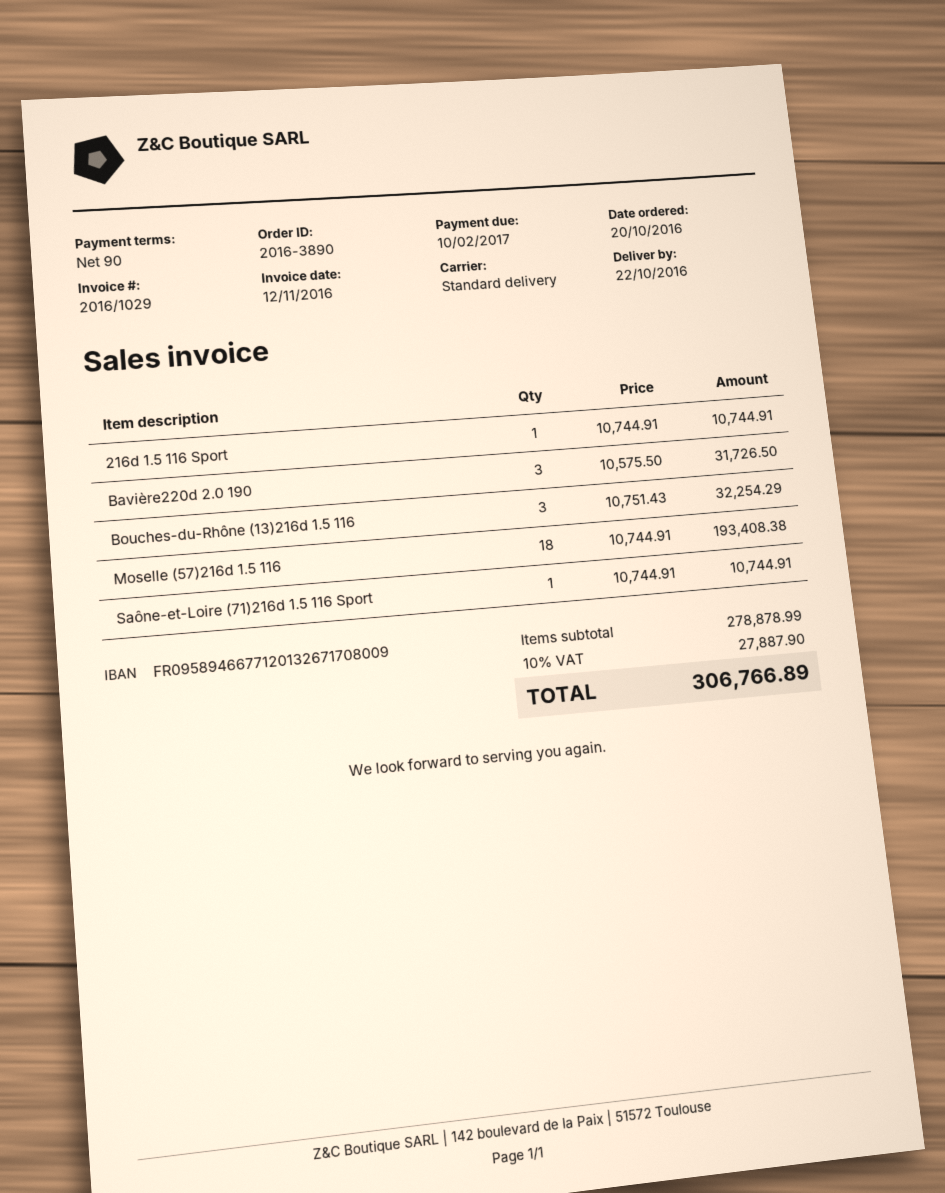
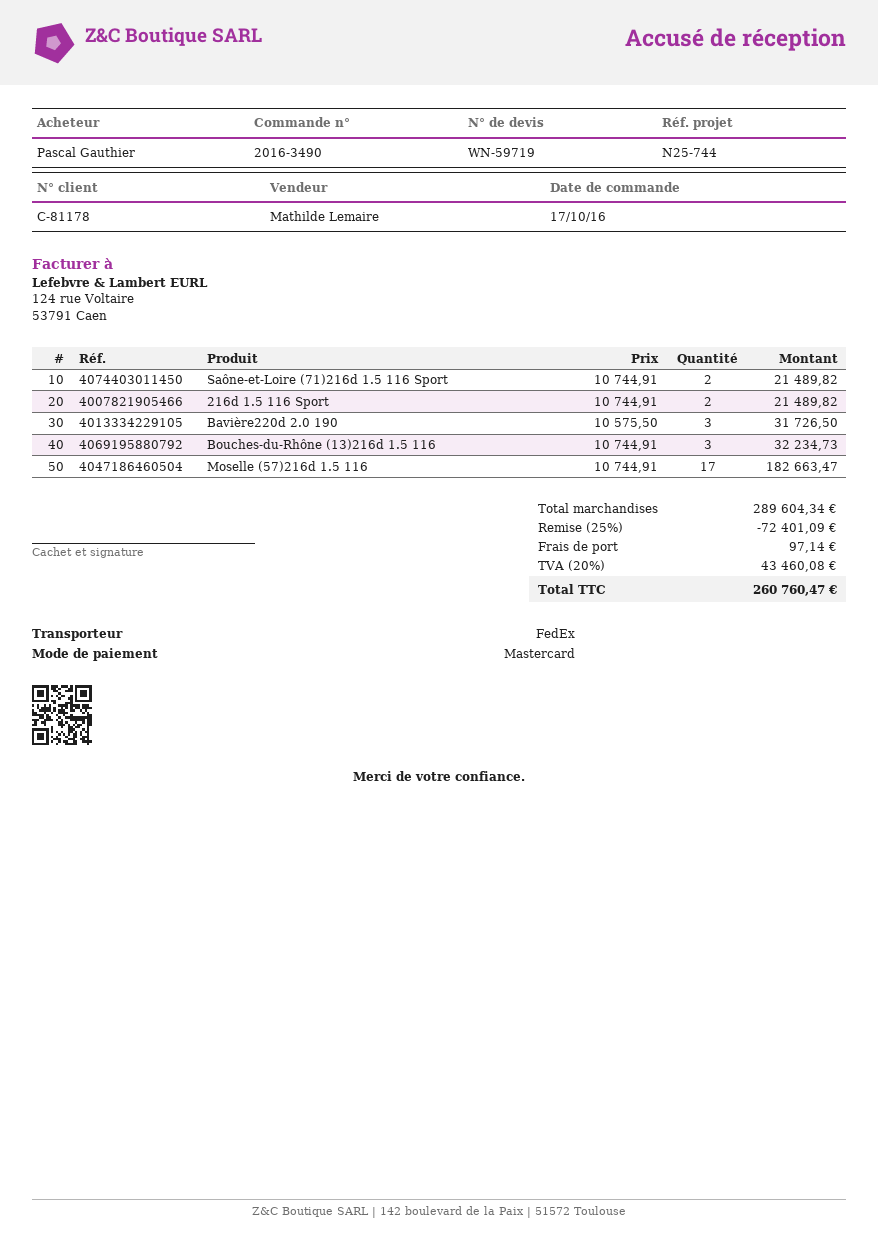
order number: 2016-3890 -> 2016-3490
order date: 2016-10-20 -> 2016-10-17
shipping method: standard -> FedEx
216d 1.5 116 Sport: 1 x 10744.91 = 10744.91 -> 2 x 10744.91 = 21489.82
Bouches-du-Rhône (13)216d 1.5 116: 3 x 10751.43 = 32254.29 -> 3 x 10744.91 = 32234.73
Moselle (57)216d 1.5 116: 18 x 10744.91 = 193408.38 -> 17 x 10744.91 = 182663.47
Saône-et-Loire (71)216d 1.5 116 Sport: 1 x 10744.91 = 10744.91 -> 2 x 10744.91 = 21489.82
subtotal: 278878.99 -> 289604.34
discount: none -> 25% = 72401.09
shipping: none -> 97.14
tax: 10% = 27887.90 -> 20% = 43460.08
total: 306766.89 -> 260760.47

